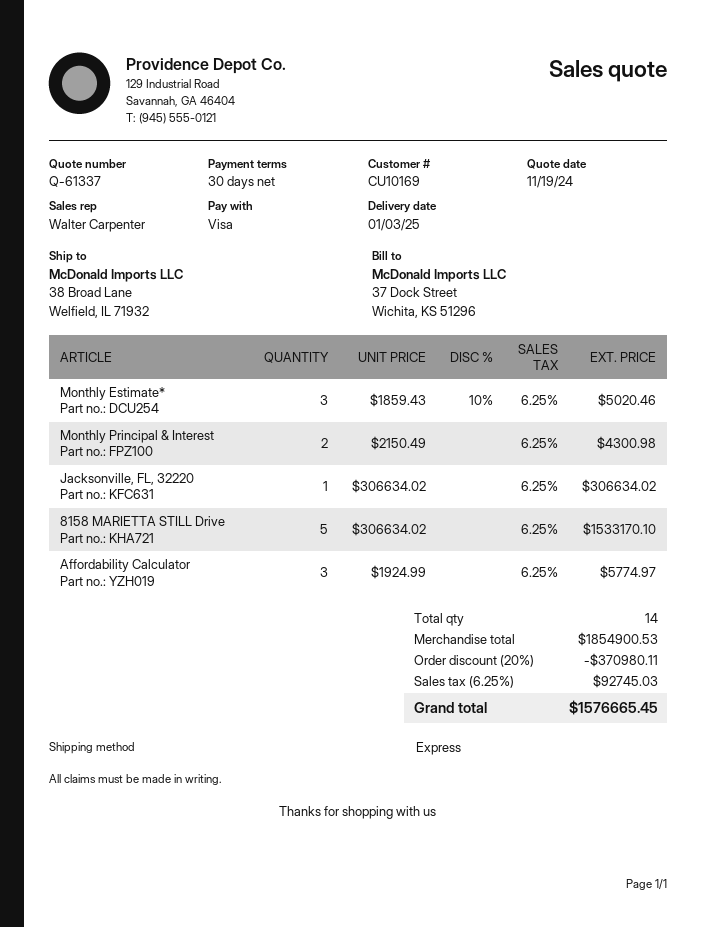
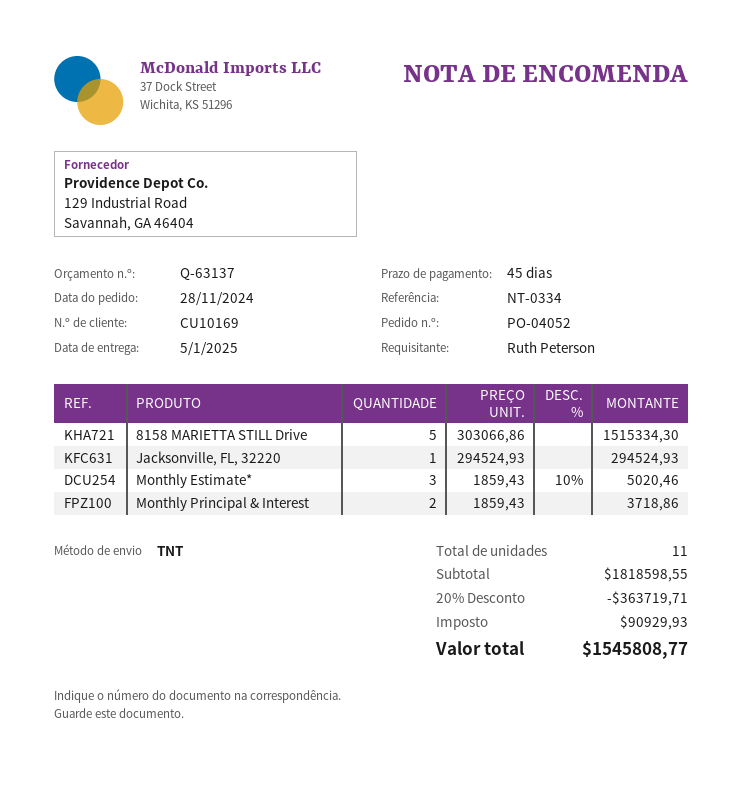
quote number: Q-61337 -> Q-63137
delivery date: 2025-01-03 -> 2025-01-05
payment terms: 30 days -> 45 days
shipping method: express -> TNT
Monthly Principal & Interest: 2 x 2150.49 = 4300.98 -> 2 x 1859.43 = 3718.86
Jacksonville, FL, 32220: 1 x 306634.02 = 306634.02 -> 1 x 294524.93 = 294524.93
8158 MARIETTA STILL Drive: 5 x 306634.02 = 1533170.10 -> 5 x 303066.86 = 1515334.30
Affordability Calculator: 3 x 1924.99 = 5774.97 -> none
total quantity: 14 -> 11
subtotal: 1854900.53 -> 1818598.55
discount: 20% = 370980.11 -> 20% = 363719.71
tax: 92745.03 -> 90929.93
total: 1576665.45 -> 1545808.77

